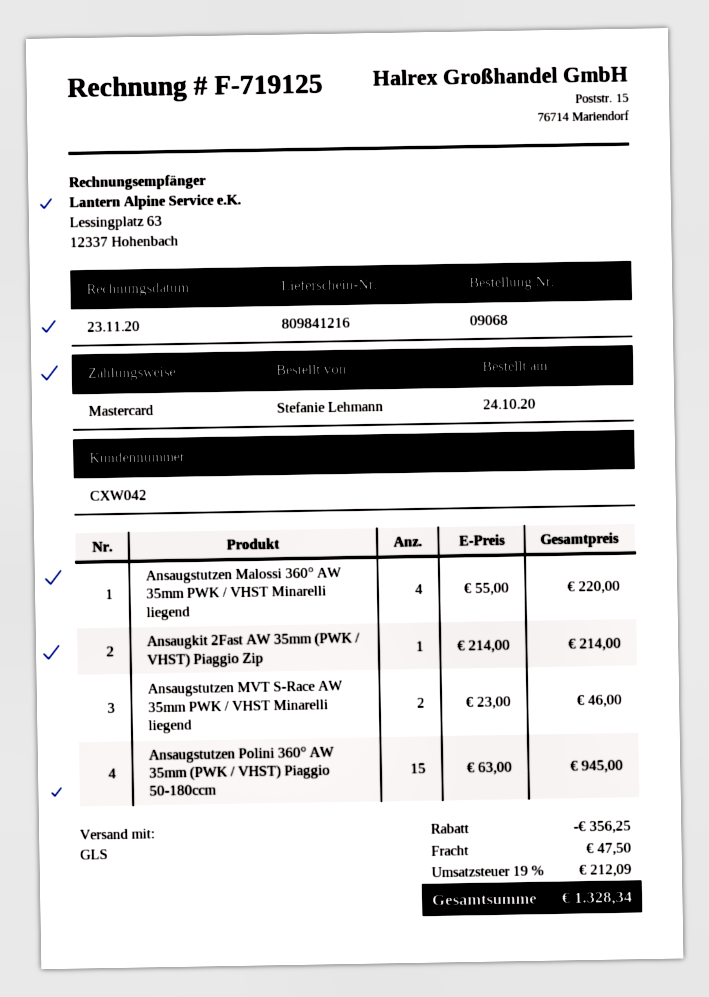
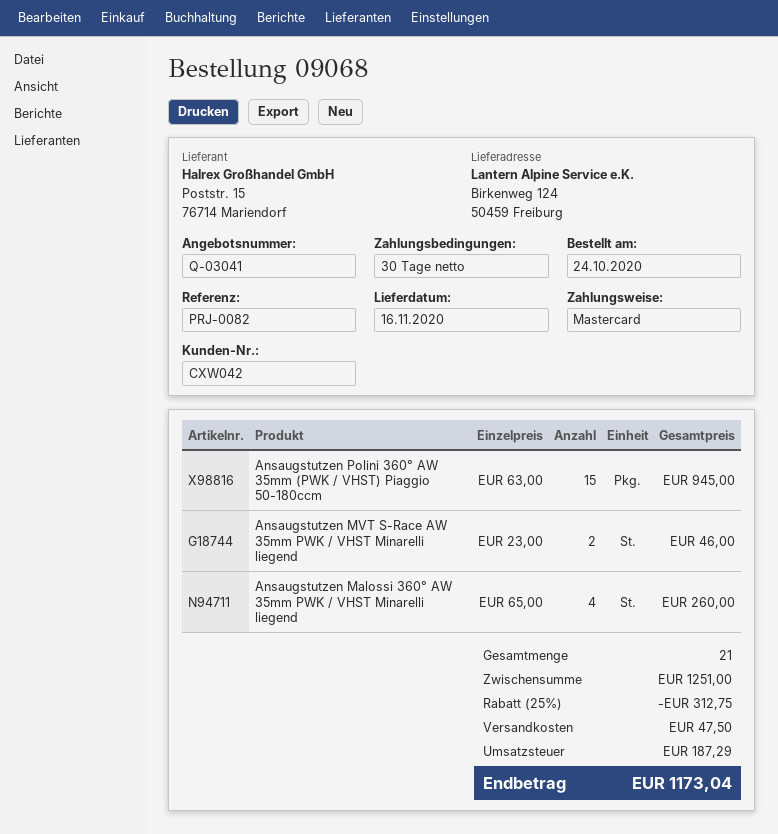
Ansaugstutzen Malossi 360° AW 35mm PWK / VHST Minarelli liegend: 4 x 55.00 = 220.00 -> 4 x 65.00 = 260.00
Ansaugkit 2Fast AW 35mm (PWK / VHST) Piaggio Zip: 1 x 214.00 = 214.00 -> none
discount: 356.25 -> 312.75
tax: 212.09 -> 187.29
total: 1328.34 -> 1173.04

